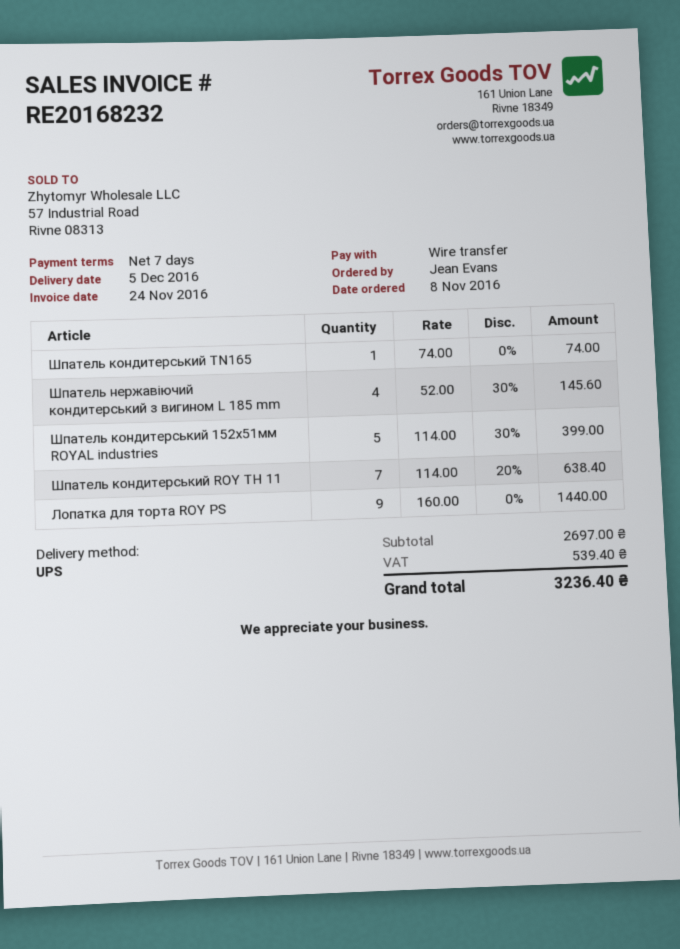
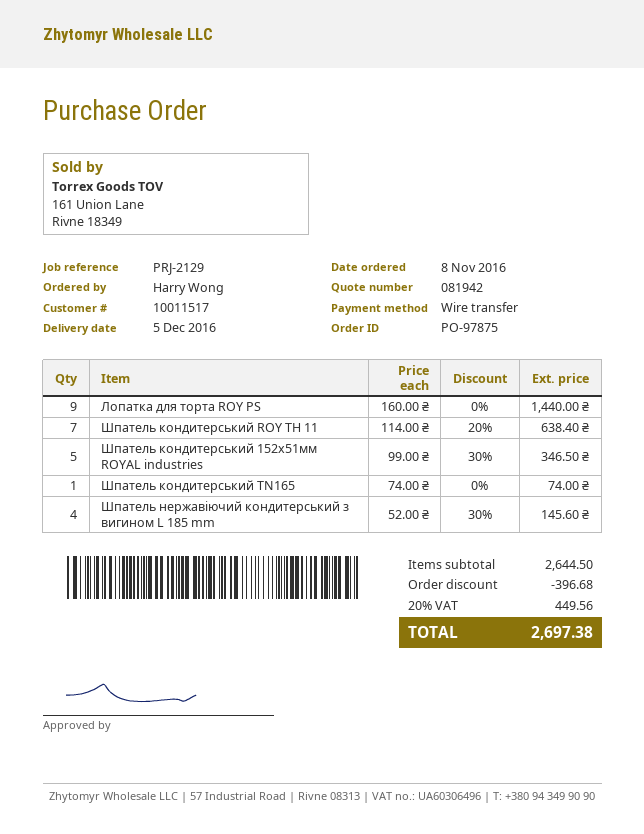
ordered by: Jean Evans -> Harry Wong
Шпатель кондитерський 152х51мм ROYAL industries: 5 x 114.00 - 30% = 399.00 -> 5 x 99.00 - 30% = 346.50
subtotal: 2697.00 -> 2644.50
discount: none -> 396.68
tax: 539.40 -> 449.56
total: 3236.40 -> 2697.38

